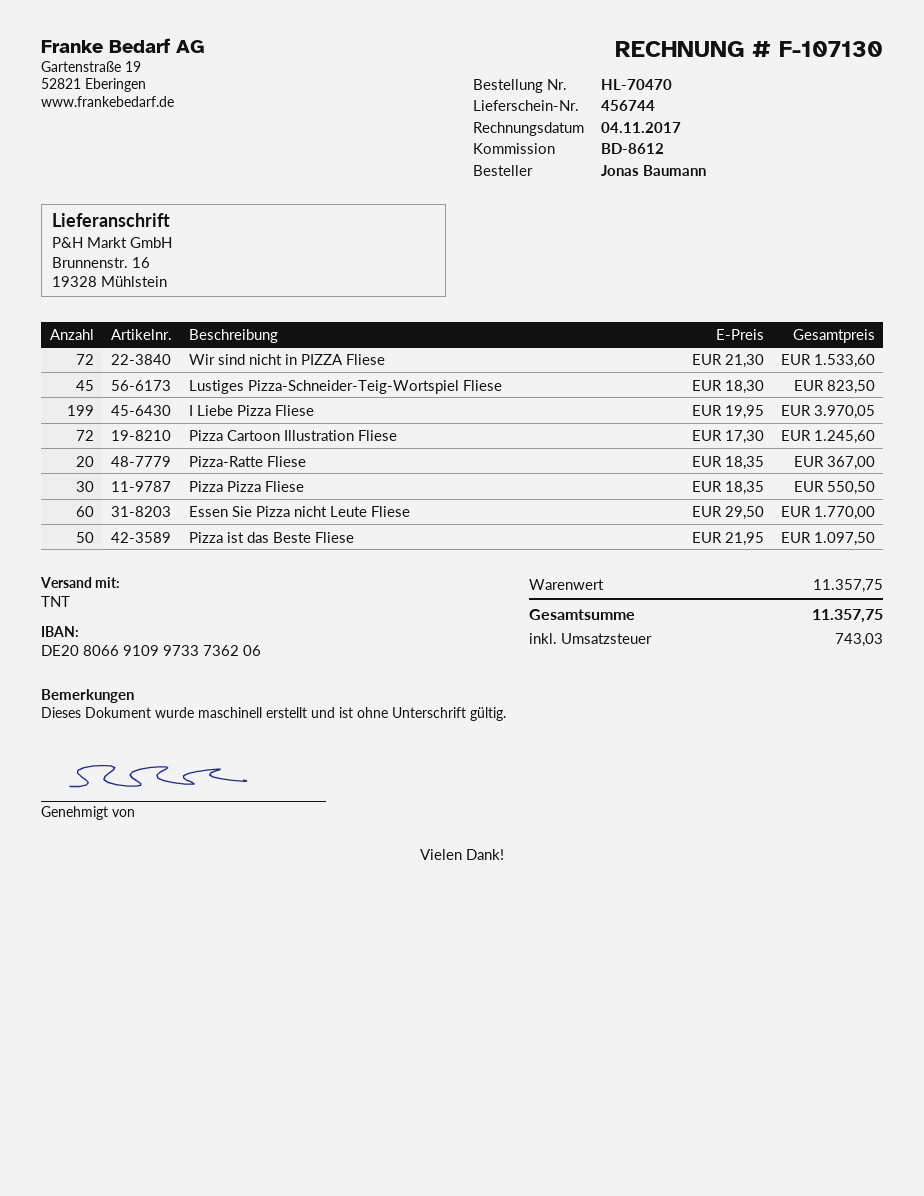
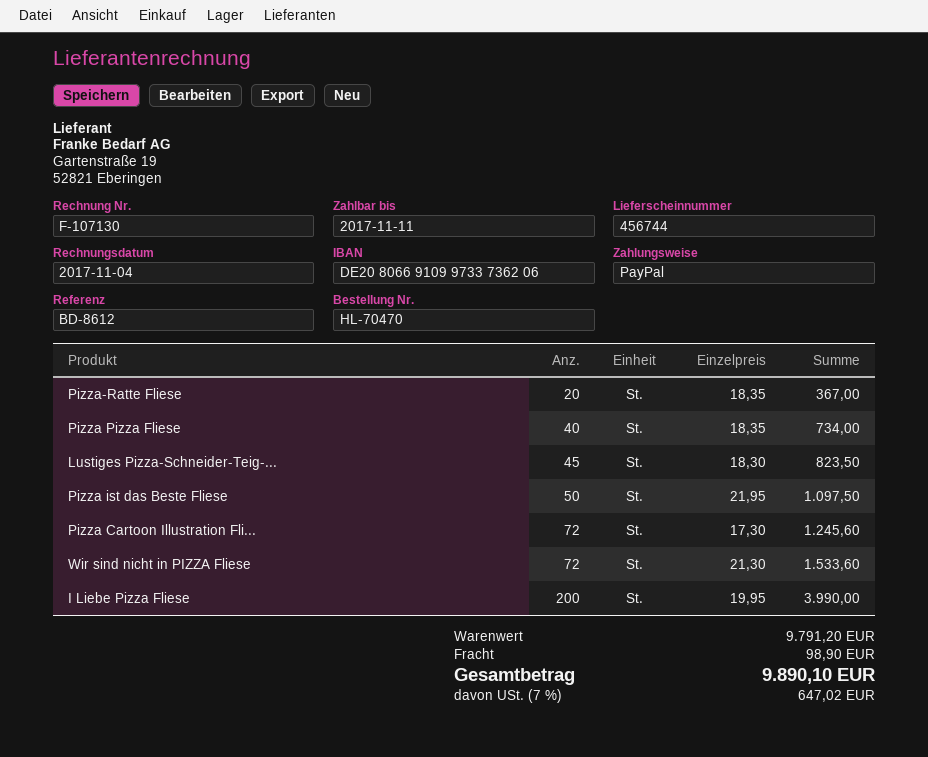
I Liebe Pizza Fliese: 199 x 19.95 = 3970.05 -> 200 x 19.95 = 3990.00
Pizza Pizza Fliese: 30 x 18.35 = 550.50 -> 40 x 18.35 = 734.00
Essen Sie Pizza nicht Leute Fliese: 60 x 29.50 = 1770.00 -> none
subtotal: 11357.75 -> 9791.20
shipping: none -> 98.90
tax: 743.03 -> 647.02
total: 11357.75 -> 9890.10

